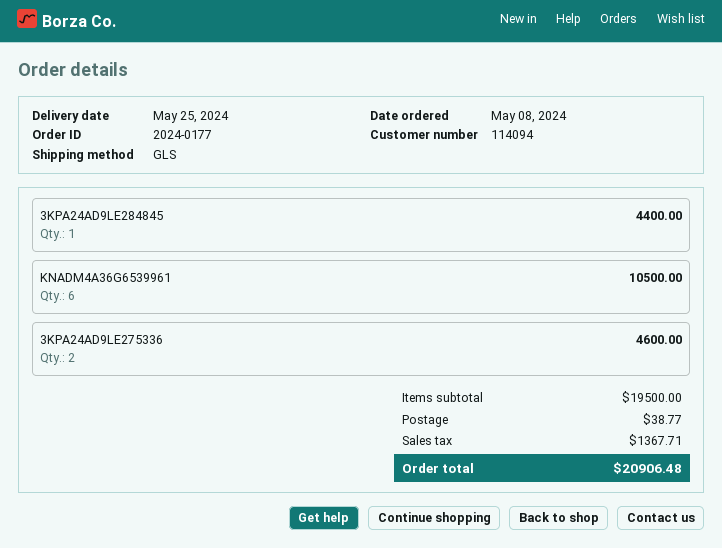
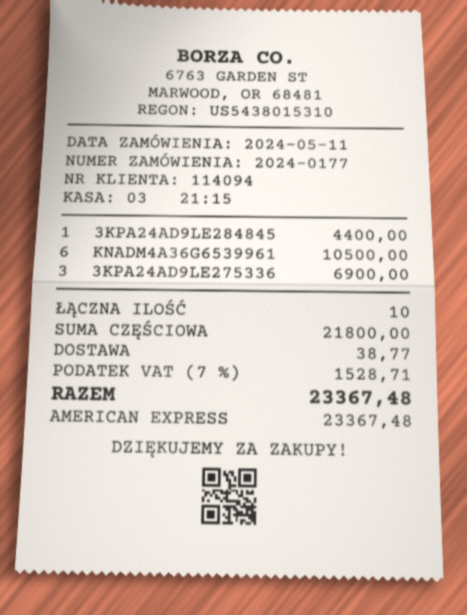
order date: 2024-05-08 -> 2024-05-11
3KPA24AD9LE275336: 2 for 4600.00 -> 3 for 6900.00
subtotal: 19500.00 -> 21800.00
tax: 1367.71 -> 1528.71
total: 20906.48 -> 23367.48

